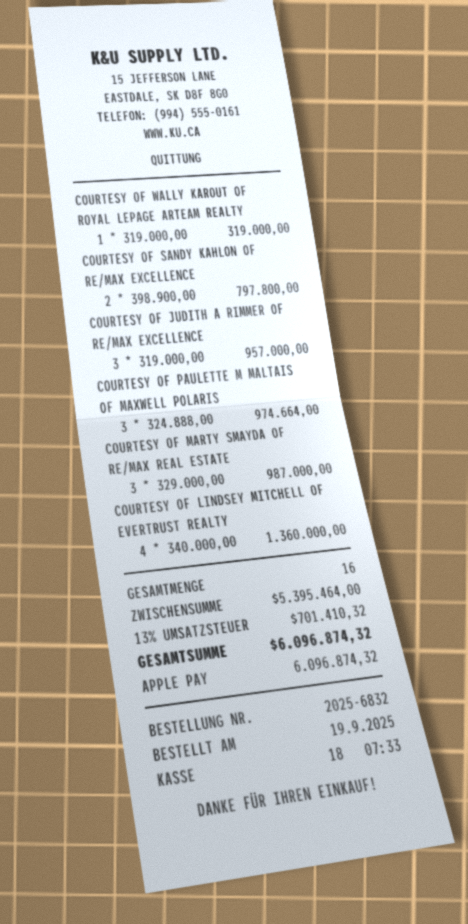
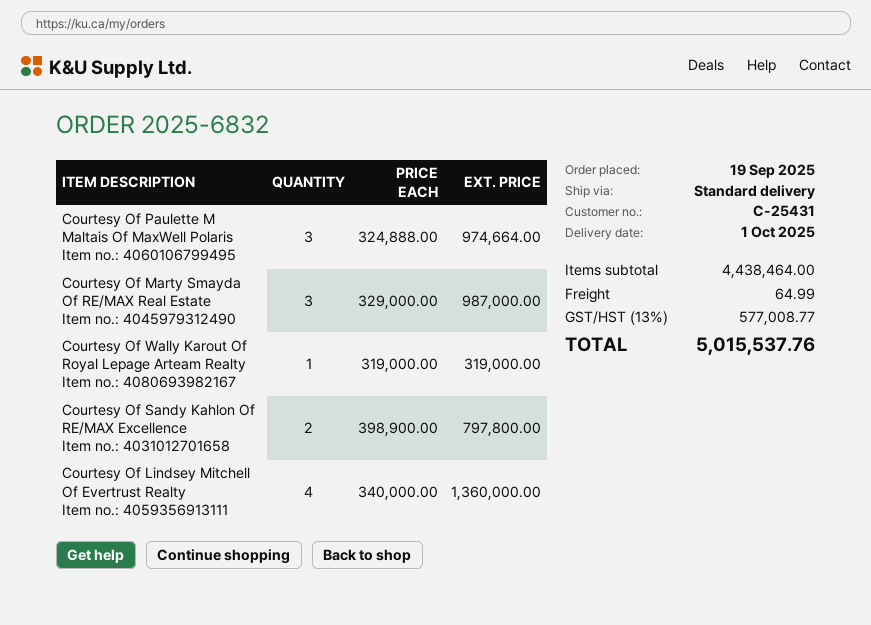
COURTESY OF JUDITH A RIMMER OF RE/MAX EXCELLENCE: 3 x 319000.00 = 957000.00 -> none
subtotal: 5395464.00 -> 4438464.00
shipping: none -> 64.99
tax: 13% = 701410.32 -> 13% = 577008.77
total: 6096874.32 -> 5015537.76

